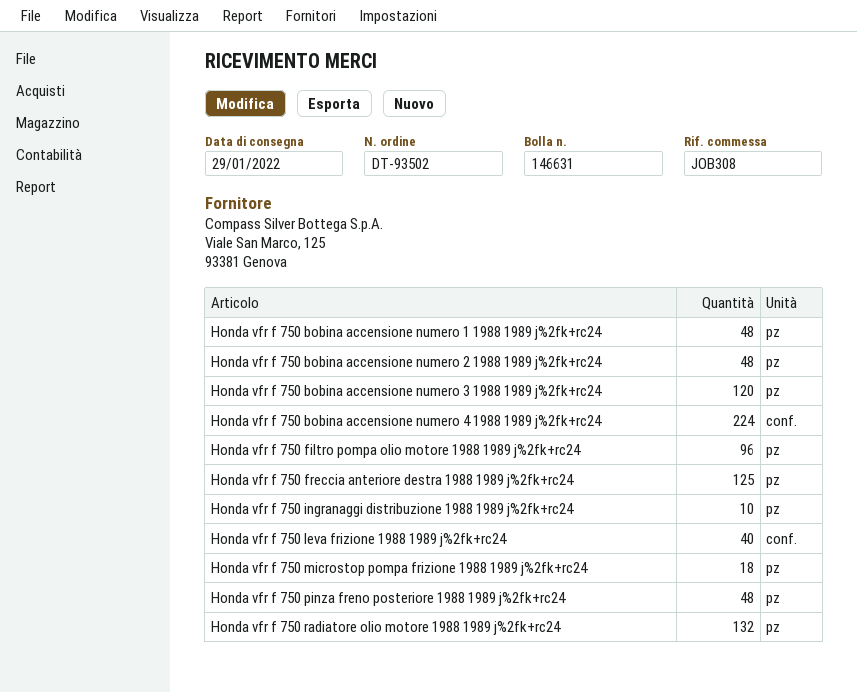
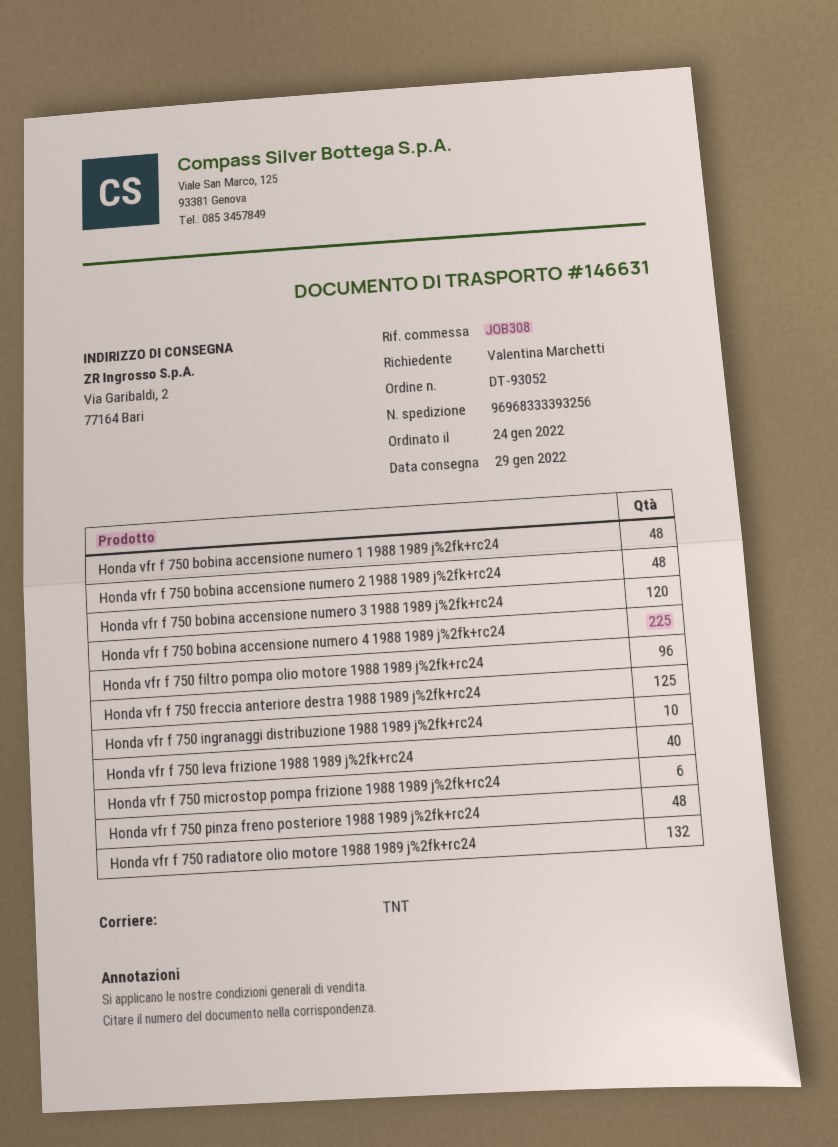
order number: DT-93502 -> DT-93052
Honda vfr f 750 bobina accensione numero 4 1988 1989 j%2fk+rc24: 224 -> 225
Honda vfr f 750 microstop pompa frizione 1988 1989 j%2fk+rc24: 18 -> 6

